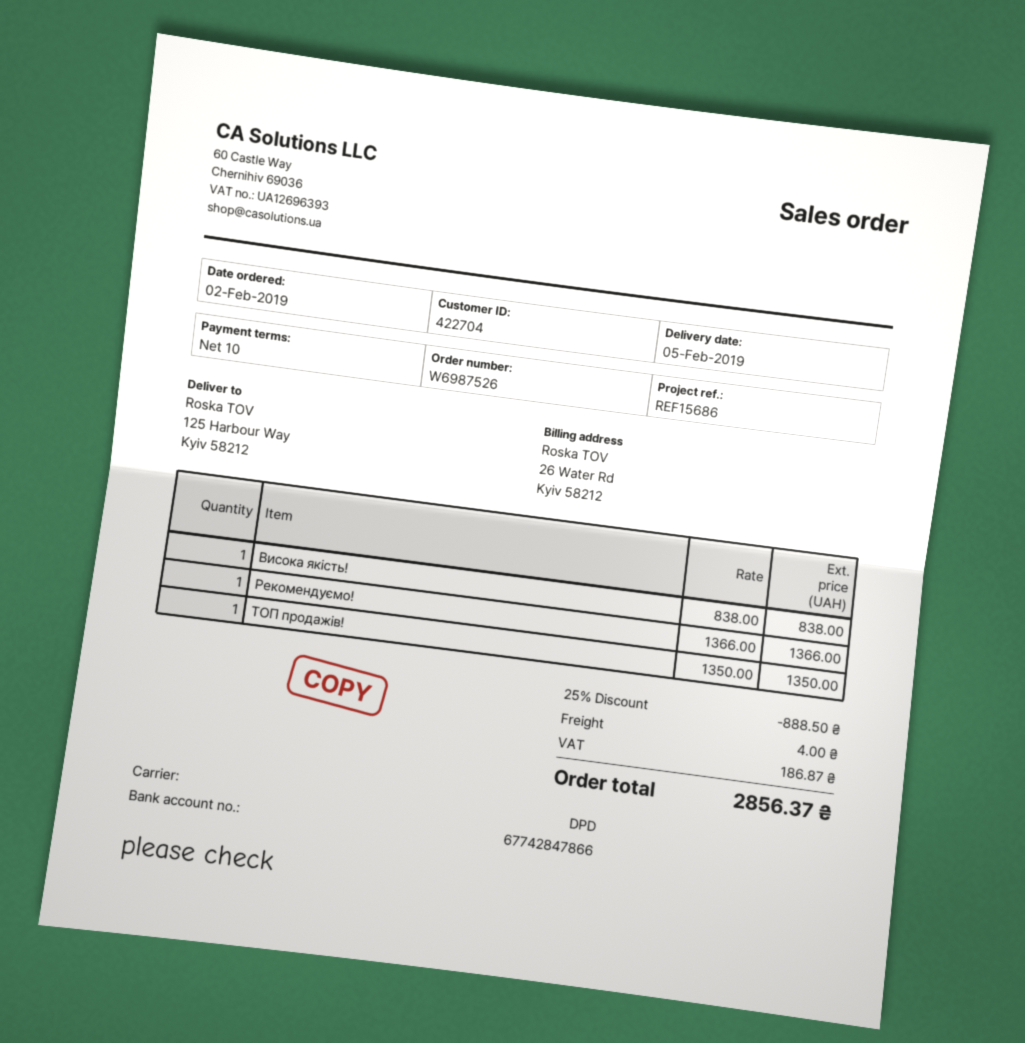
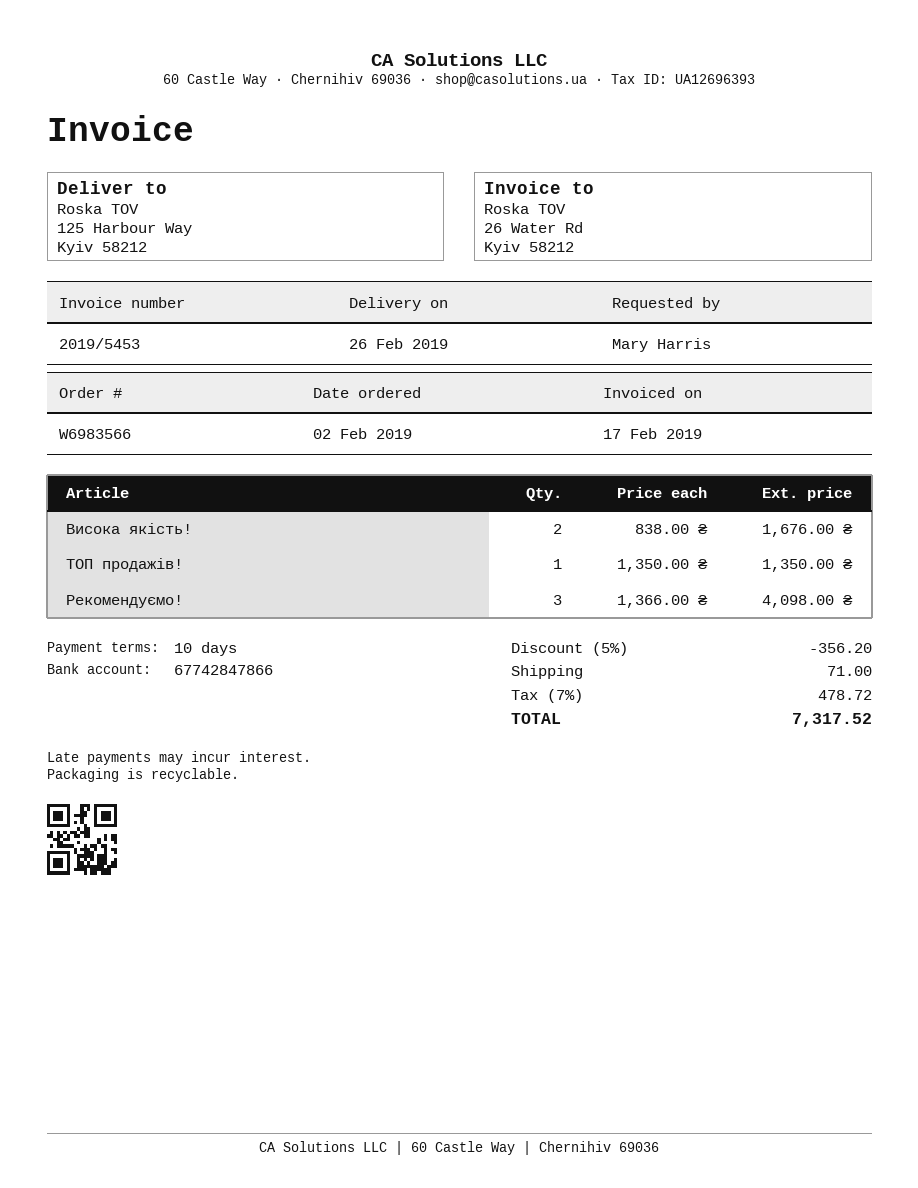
order number: W6987526 -> W6983566
delivery date: 2019-02-05 -> 2019-02-26
Висока якість!: 1 x 838.00 = 838.00 -> 2 x 838.00 = 1676.00
Рекомендуємо!: 1 x 1366.00 = 1366.00 -> 3 x 1366.00 = 4098.00
discount: 25% = 888.50 -> 5% = 356.20
shipping: 4.00 -> 71.00
tax: 186.87 -> 478.72
total: 2856.37 -> 7317.52

